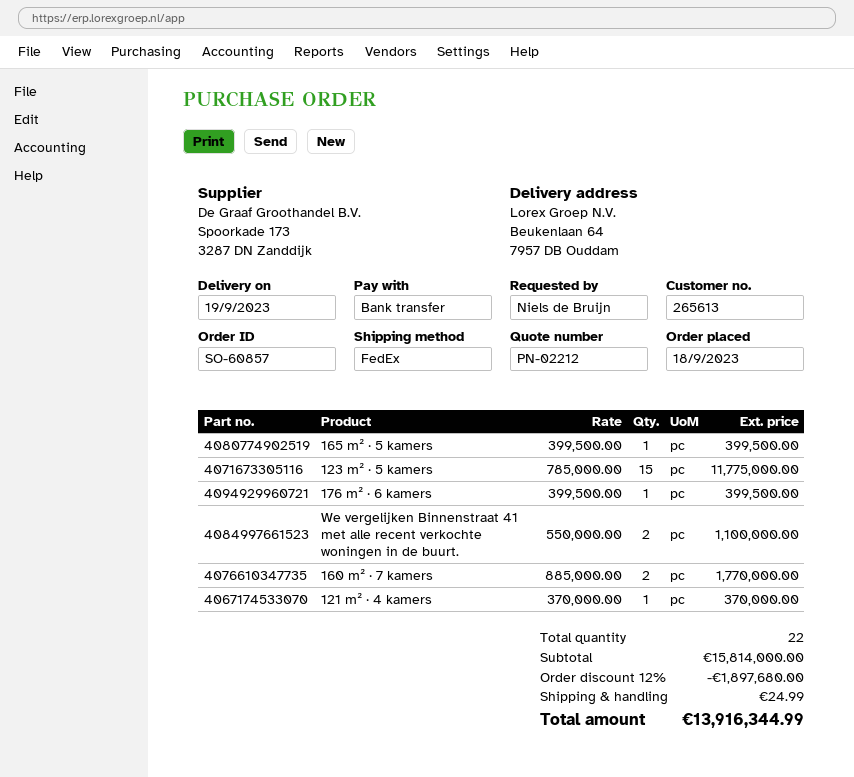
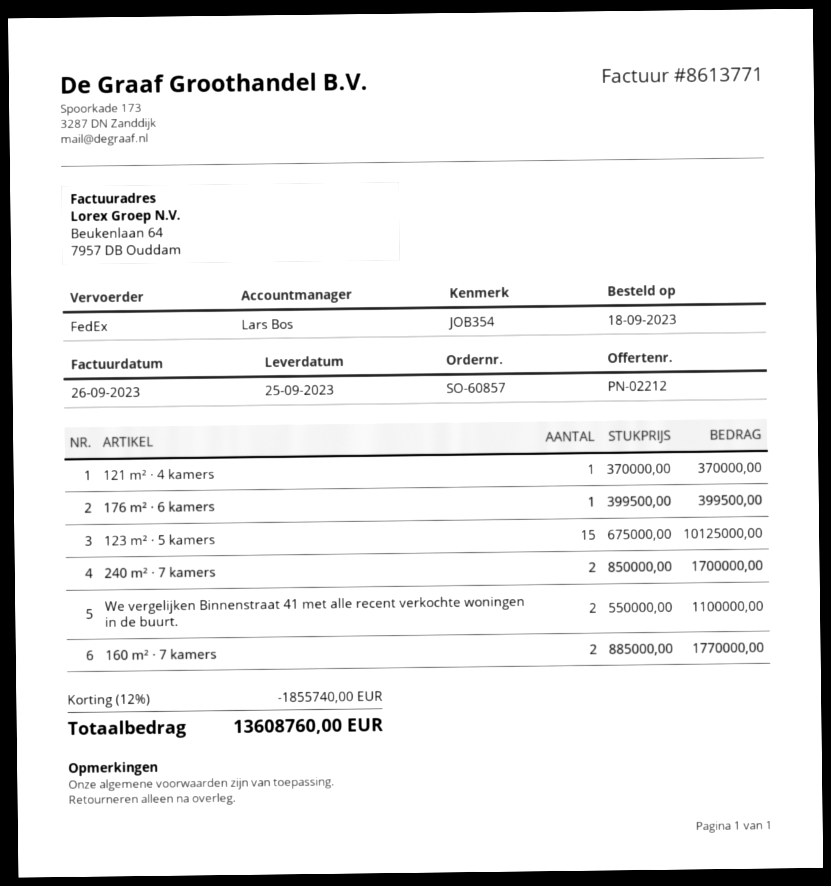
delivery date: 2023-09-19 -> 2023-09-25
165 m² · 5 kamers: 1 x 399500.00 = 399500.00 -> none
123 m² · 5 kamers: 15 x 785000.00 = 11775000.00 -> 15 x 675000.00 = 10125000.00
240 m² · 7 kamers: none -> 2 x 850000.00 = 1700000.00
discount: 12% = 1897680.00 -> 12% = 1855740.00
shipping: 24.99 -> none
total: 13916344.99 -> 13608760.00

